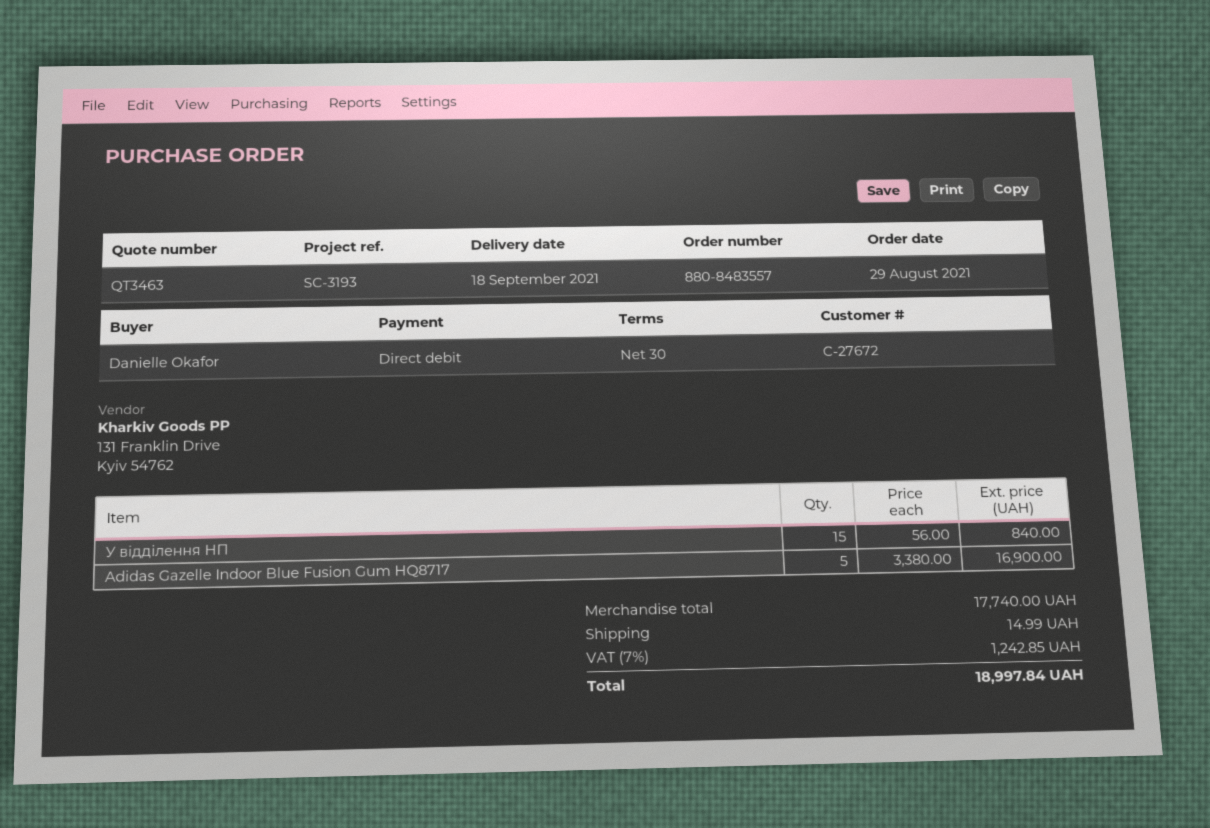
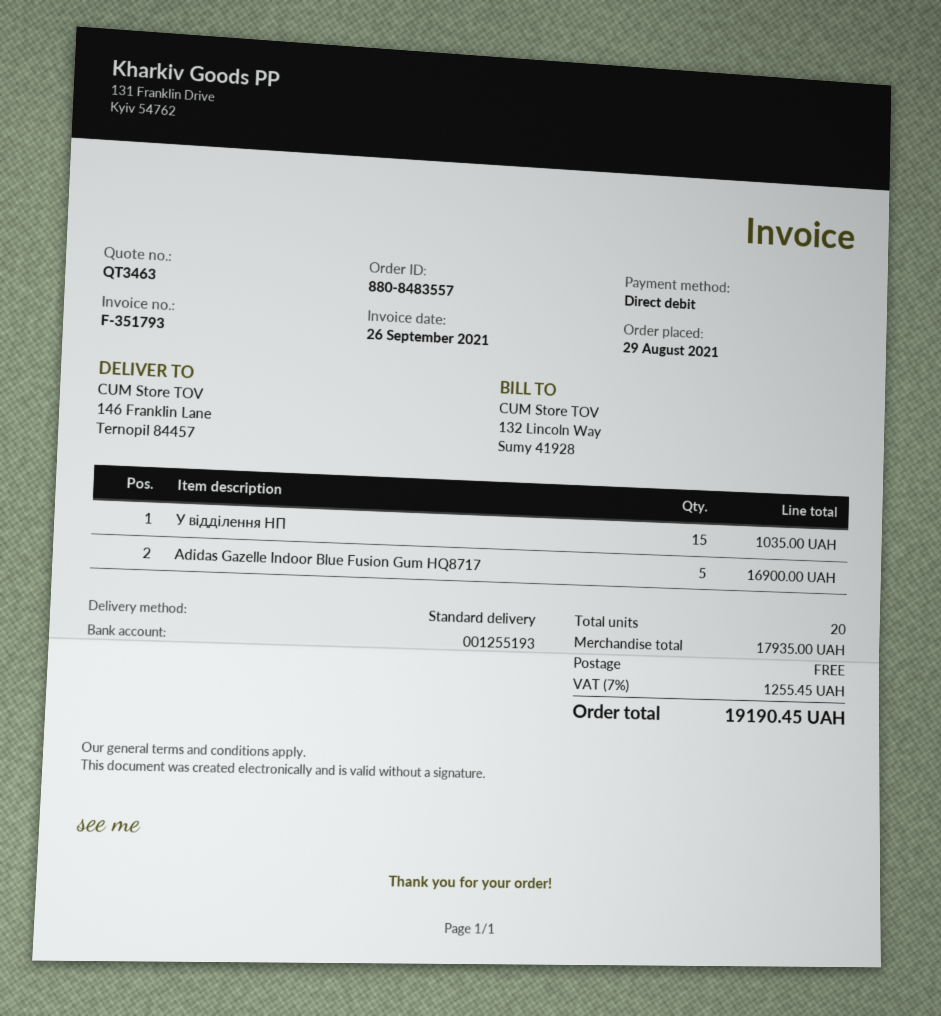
У відділення НП: 15 for 840.00 -> 15 for 1035.00
subtotal: 17740.00 -> 17935.00
shipping: 14.99 -> 0.00
tax: 7% = 1242.85 -> 7% = 1255.45
total: 18997.84 -> 19190.45

